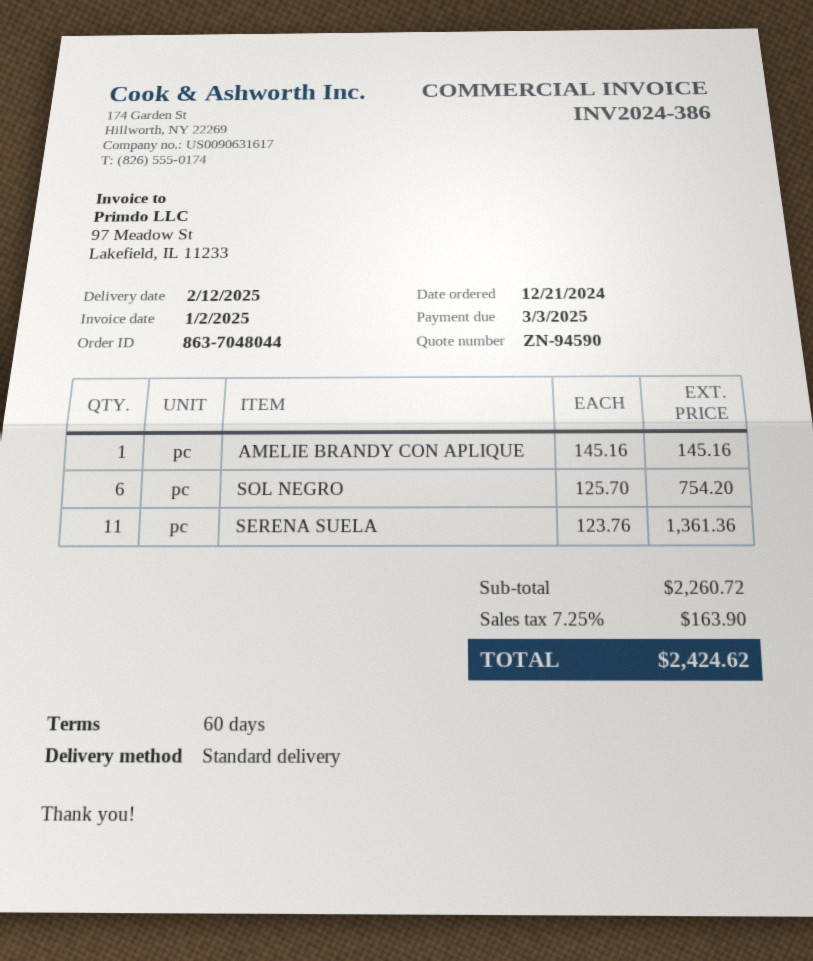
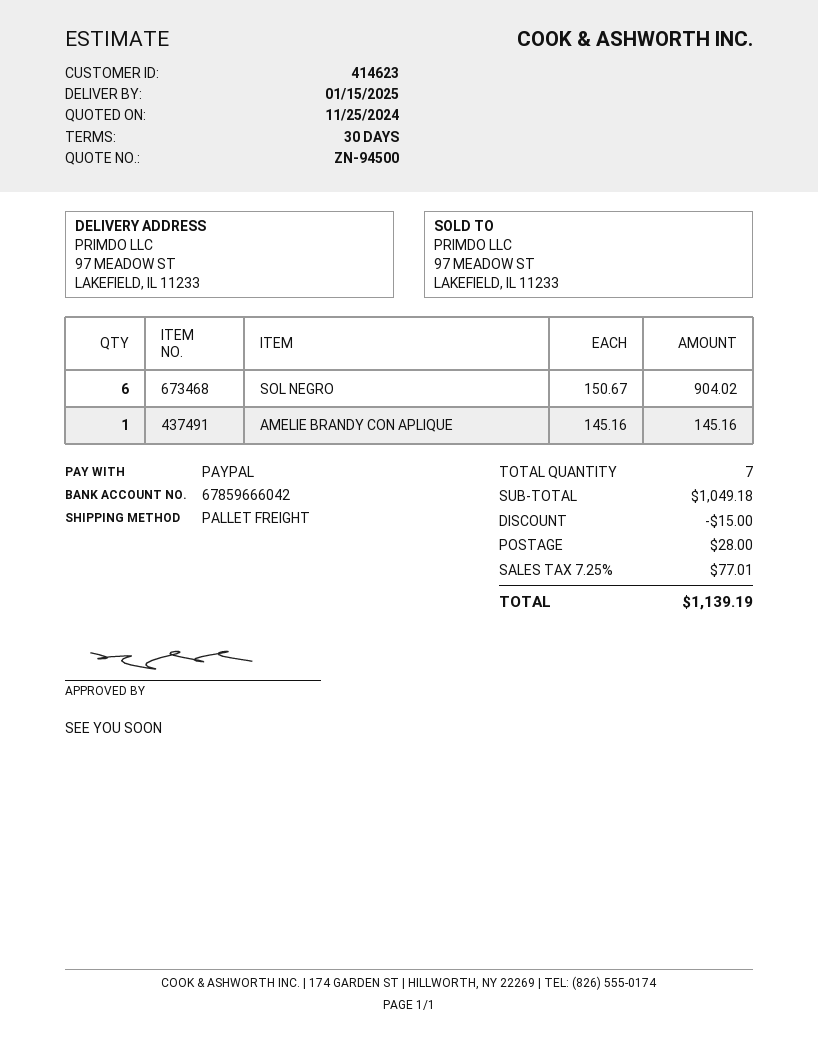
quote number: ZN-94590 -> ZN-94500
delivery date: 2025-02-12 -> 2025-01-15
payment terms: 60 days -> 30 days
shipping method: standard -> pallet freight
SOL NEGRO: 6 x 125.70 = 754.20 -> 6 x 150.67 = 904.02
SERENA SUELA: 11 x 123.76 = 1361.36 -> none
subtotal: 2260.72 -> 1049.18
discount: none -> 15.00
shipping: none -> 28.00
tax: 7.25% = 163.90 -> 7.25% = 77.01
total: 2424.62 -> 1139.19

